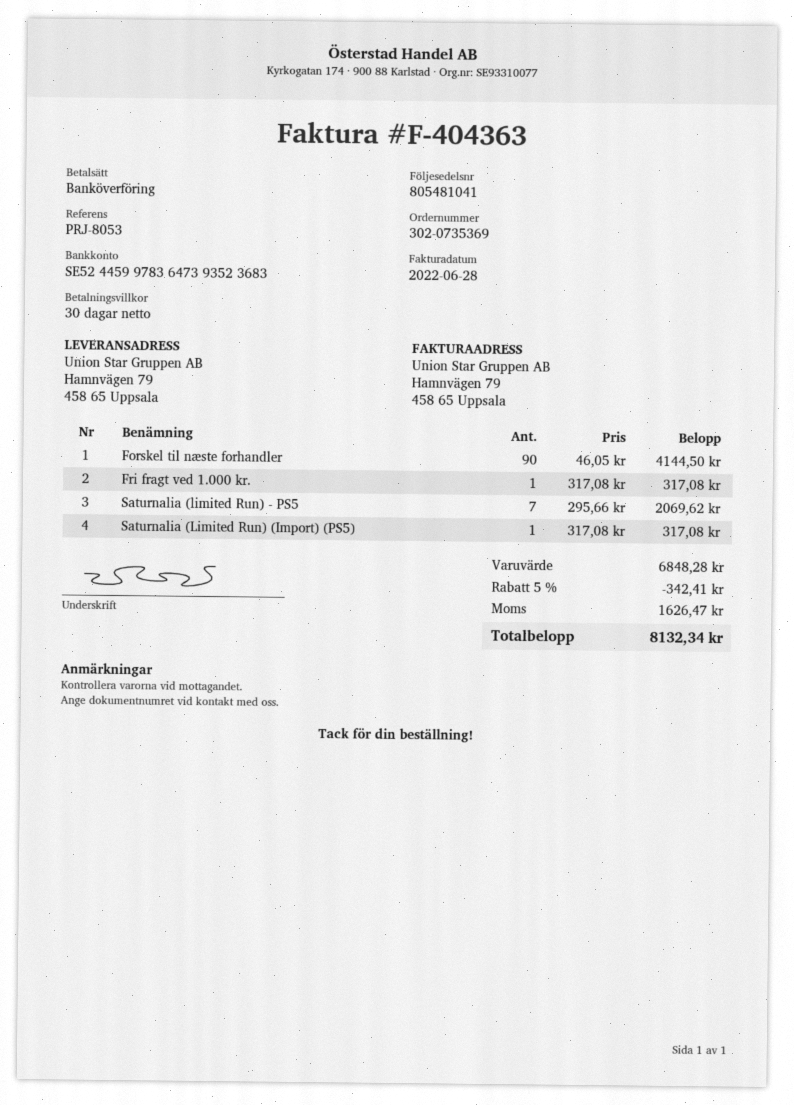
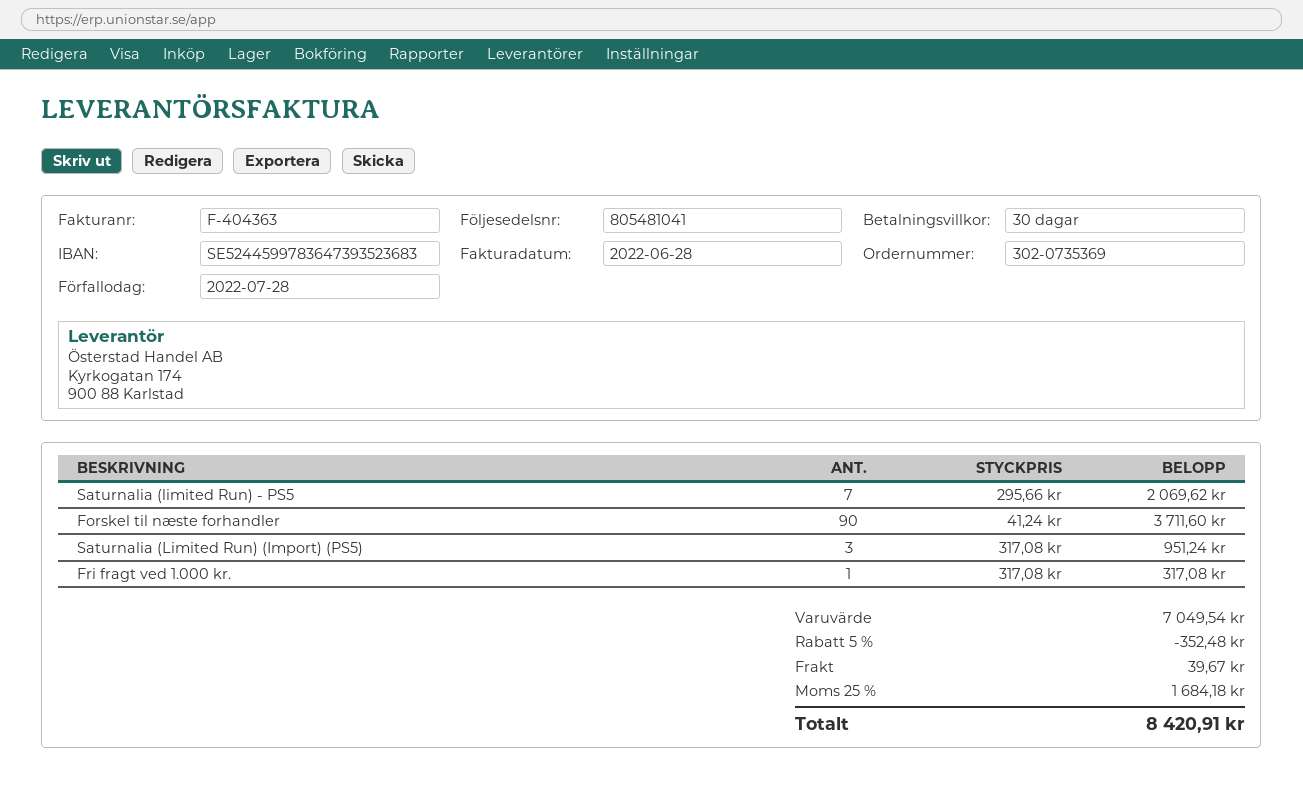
Forskel til næste forhandler: 90 x 46.05 = 4144.50 -> 90 x 41.24 = 3711.60
Saturnalia (Limited Run) (Import) (PS5): 1 x 317.08 = 317.08 -> 3 x 317.08 = 951.24
subtotal: 6848.28 -> 7049.54
discount: 5% = 342.41 -> 5% = 352.48
shipping: none -> 39.67
tax: 1626.47 -> 1684.18
total: 8132.34 -> 8420.91

